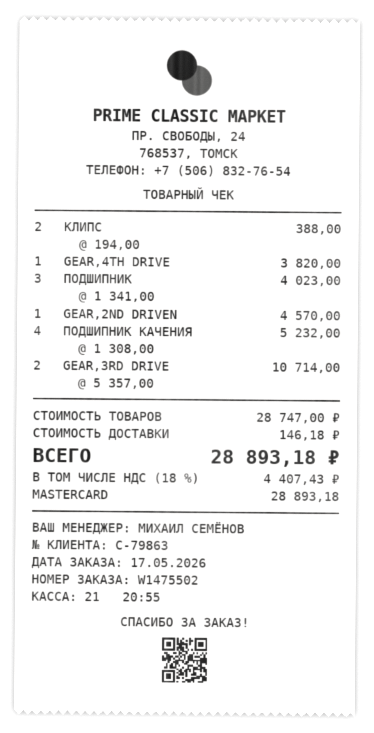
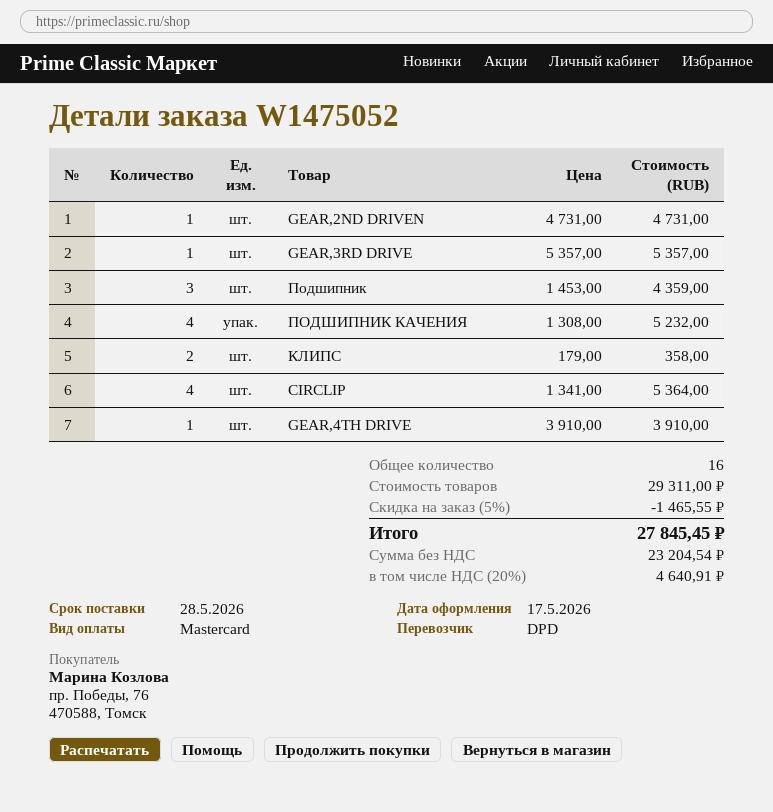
order number: W1475502 -> W1475052
КЛИПС: 2 x 194.00 = 388.00 -> 2 x 179.00 = 358.00
GEAR,4TH DRIVE: 1 x 3820.00 = 3820.00 -> 1 x 3910.00 = 3910.00
ПОДШИПНИК: 3 x 1341.00 = 4023.00 -> 3 x 1453.00 = 4359.00
GEAR,2ND DRIVEN: 1 x 4570.00 = 4570.00 -> 1 x 4731.00 = 4731.00
GEAR,3RD DRIVE: 2 x 5357.00 = 10714.00 -> 1 x 5357.00 = 5357.00
CIRCLIP: none -> 4 x 1341.00 = 5364.00
subtotal: 28747.00 -> 29311.00
discount: none -> 5% = 1465.55
shipping: 146.18 -> none
tax: 18% = 4407.43 -> 20% = 4640.91
total: 28893.18 -> 27845.45

